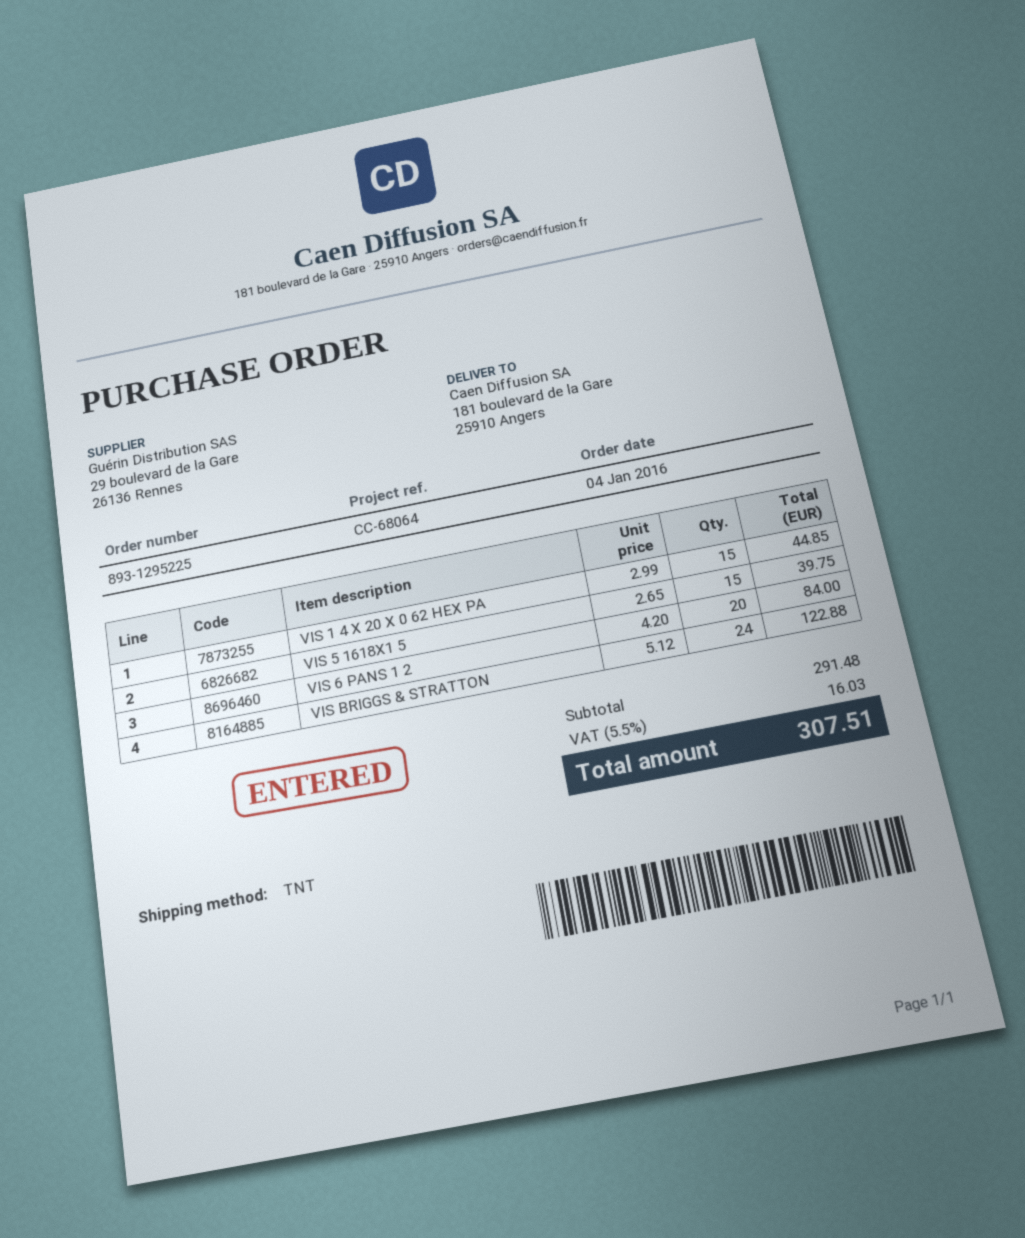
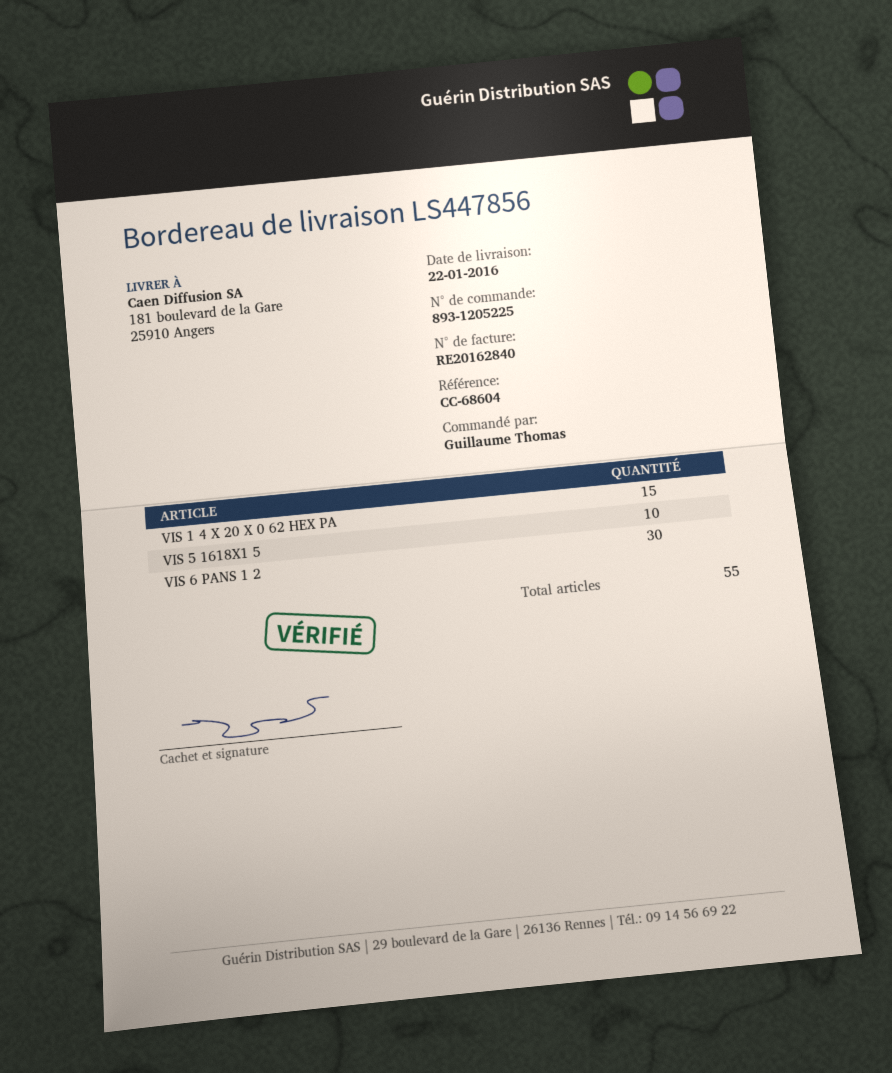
order number: 893-1295225 -> 893-1205225
reference: CC-68064 -> CC-68604
VIS 5 1618X1 5: 15 -> 10
VIS 6 PANS 1 2: 20 -> 30
VIS BRIGGS & STRATTON: 24 -> none

